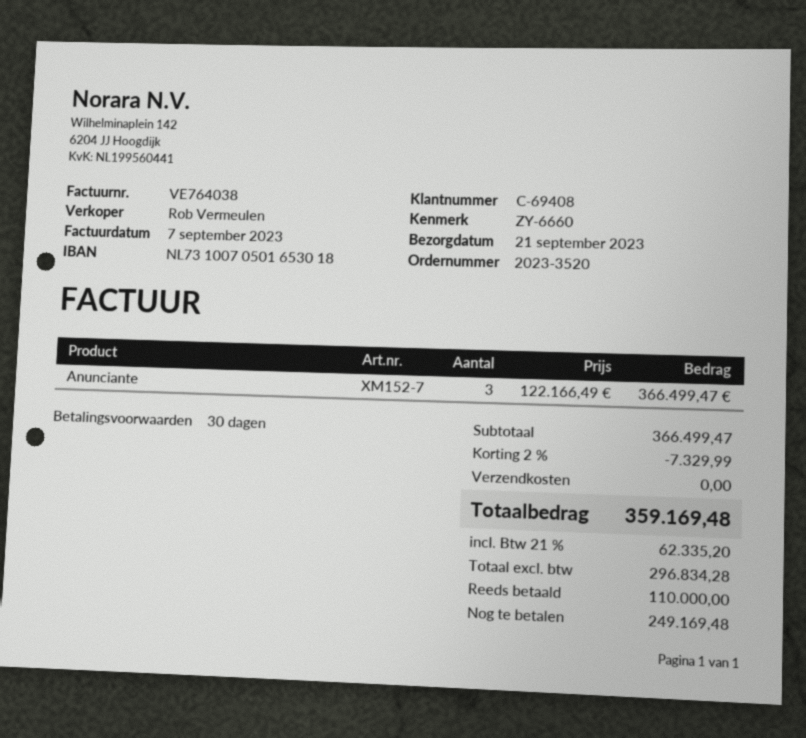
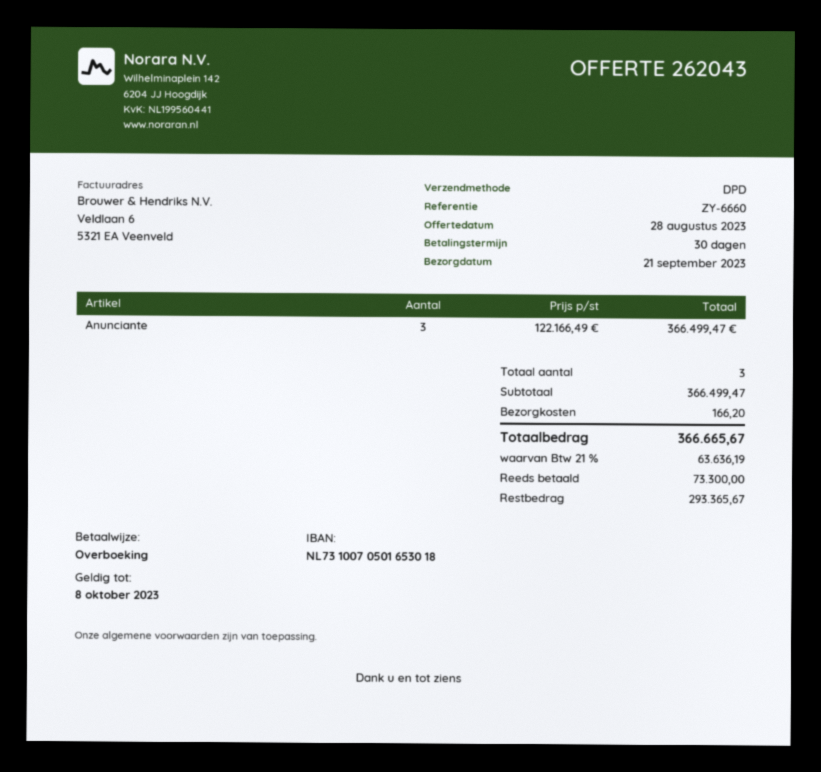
discount: 2% = 7329.99 -> none
shipping: 0.00 -> 166.20
tax: 21% = 62335.20 -> 21% = 63636.19
total: 359169.48 -> 366665.67
deposit: 110000.00 -> 73300.00
balance: 249169.48 -> 293365.67

